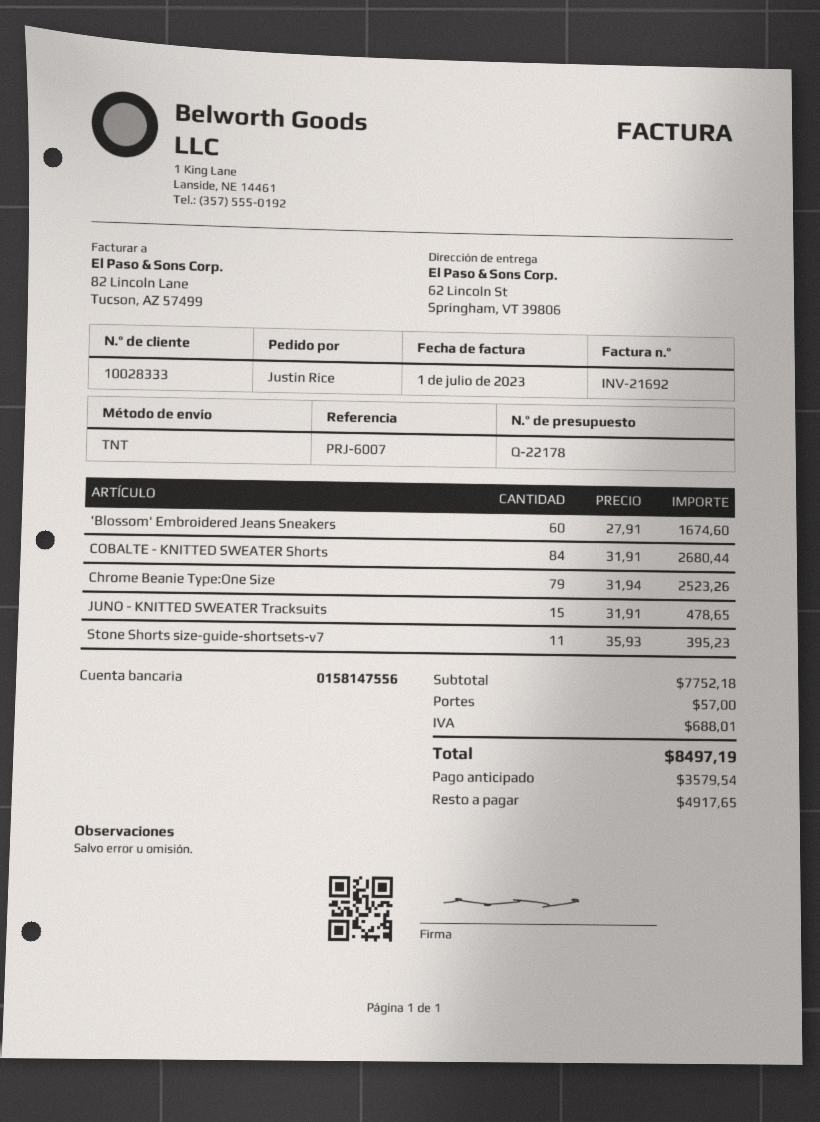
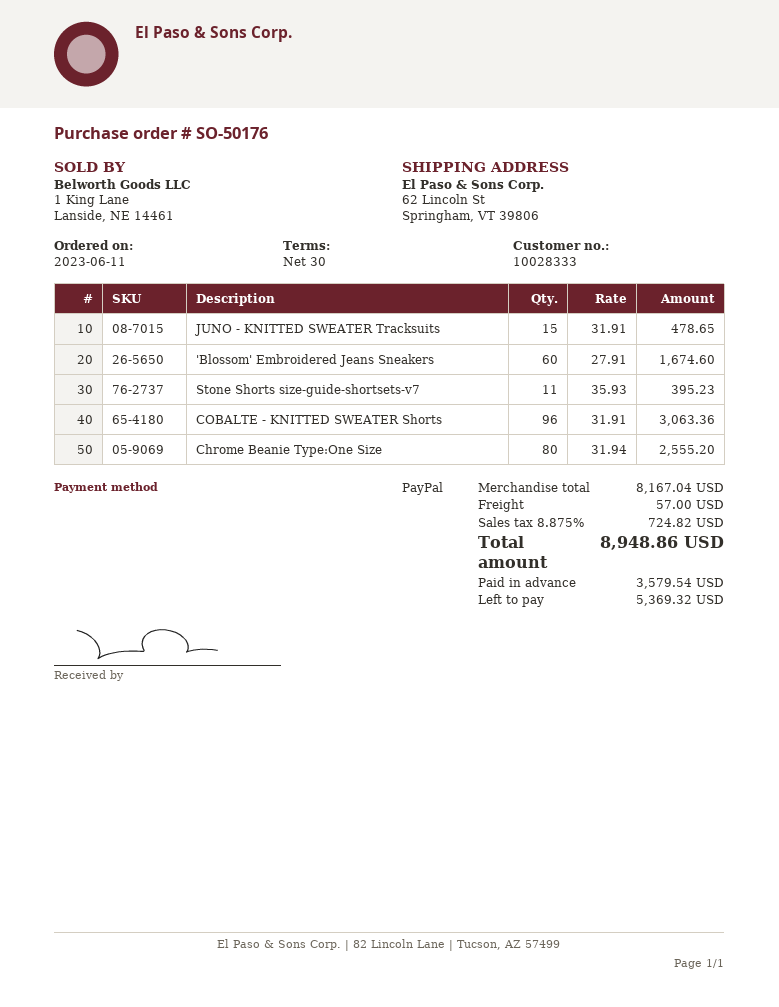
COBALTE - KNITTED SWEATER Shorts: 84 x 31.91 = 2680.44 -> 96 x 31.91 = 3063.36
Chrome Beanie Type:One Size: 79 x 31.94 = 2523.26 -> 80 x 31.94 = 2555.20
subtotal: 7752.18 -> 8167.04
tax: 688.01 -> 724.82
total: 8497.19 -> 8948.86
balance: 4917.65 -> 5369.32

